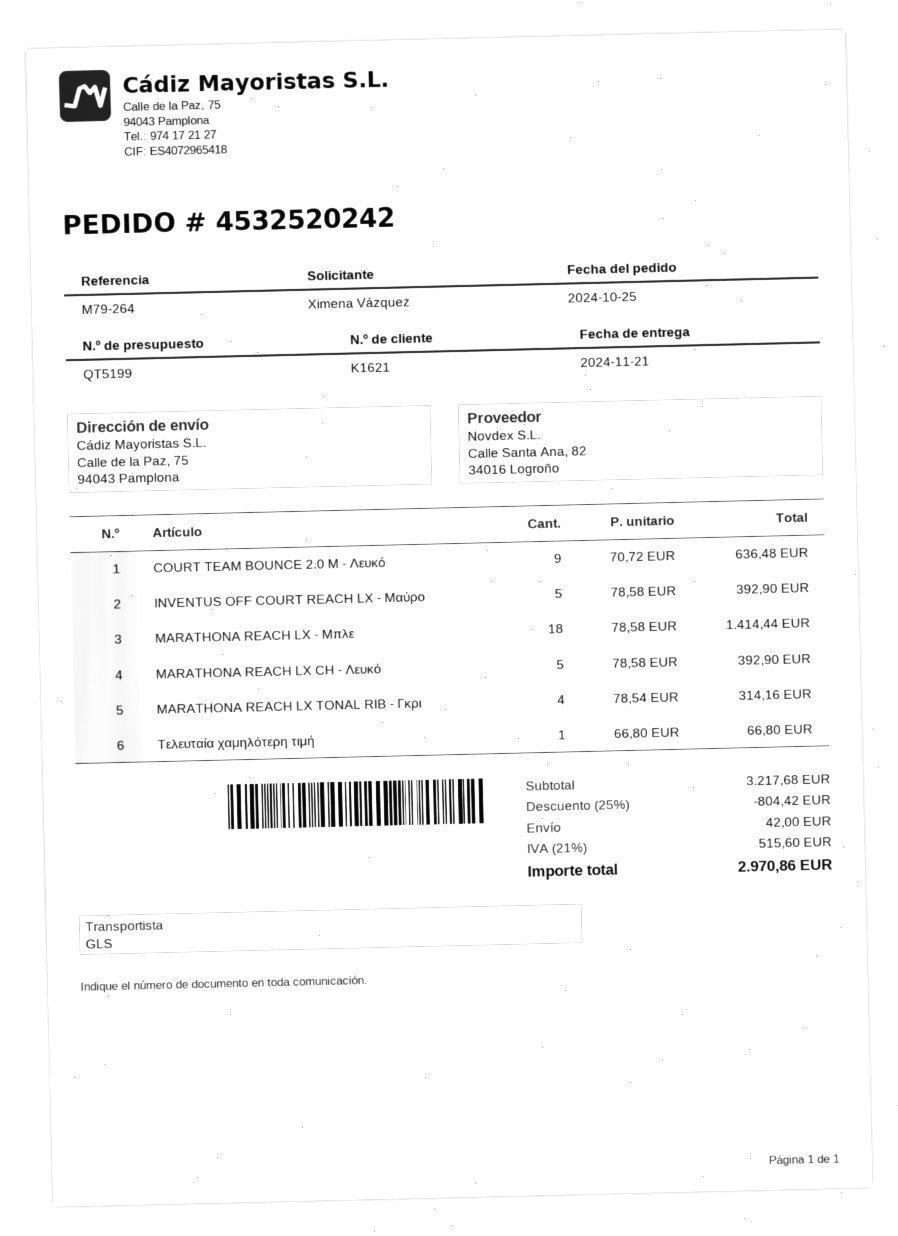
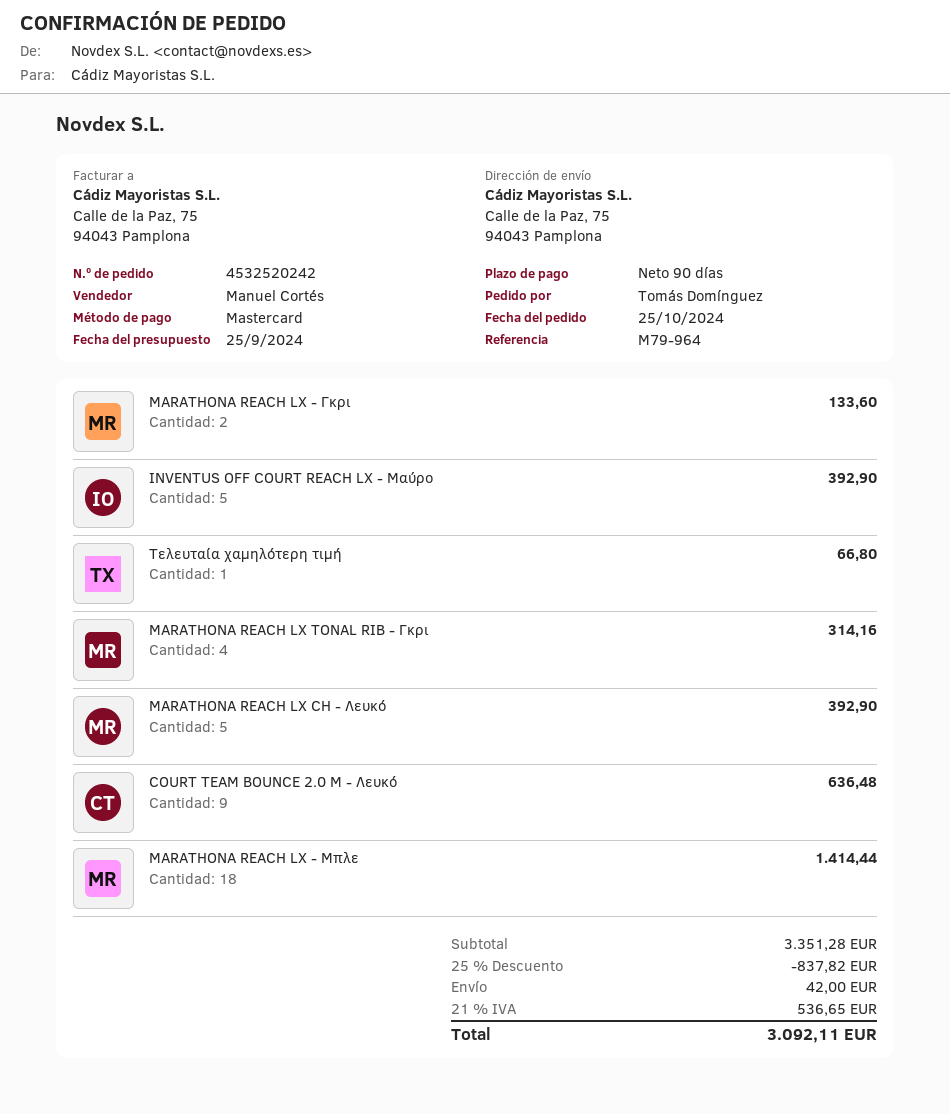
reference: M79-264 -> M79-964
ordered by: Ximena Vázquez -> Tomás Domínguez
MARATHONA REACH LX - Γκρι: none -> 2 for 133.60
subtotal: 3217.68 -> 3351.28
discount: 25% = 804.42 -> 25% = 837.82
tax: 21% = 515.60 -> 21% = 536.65
total: 2970.86 -> 3092.11

